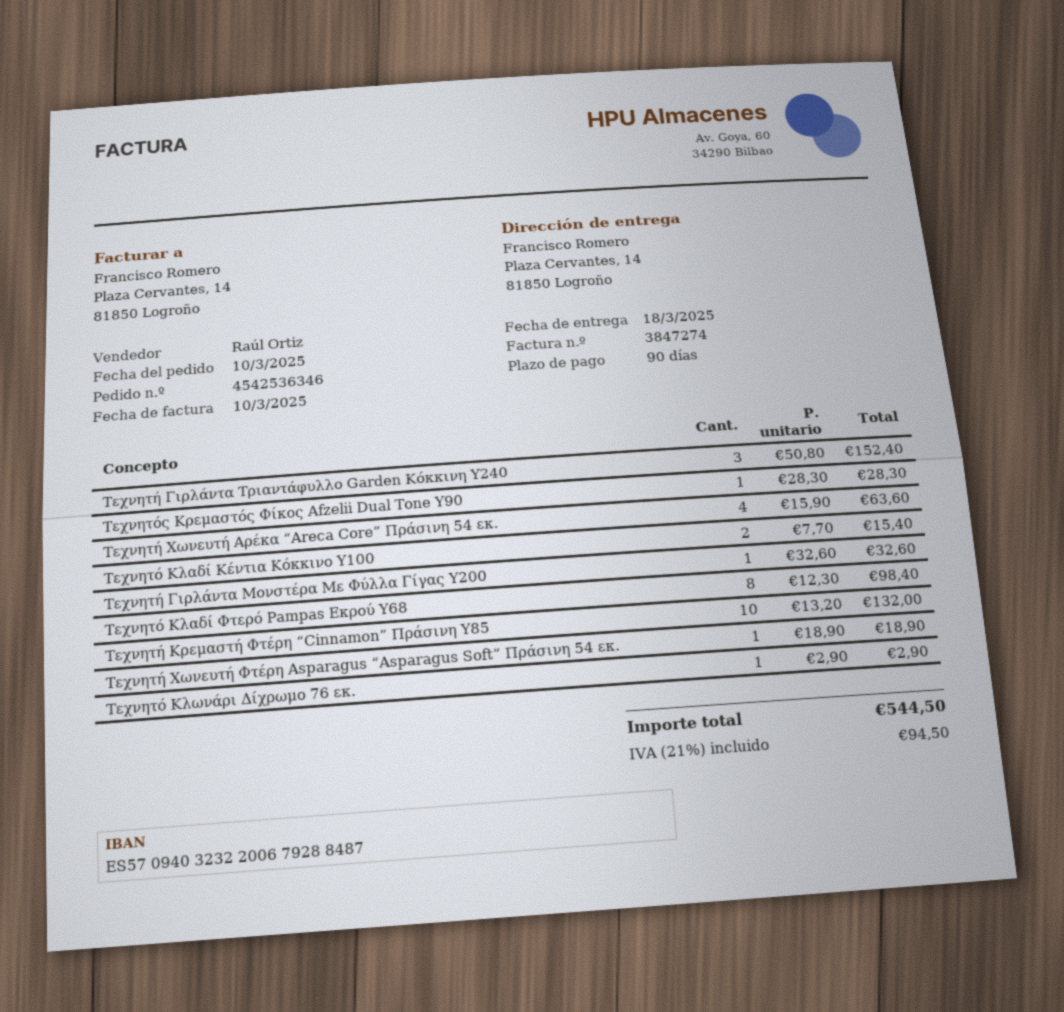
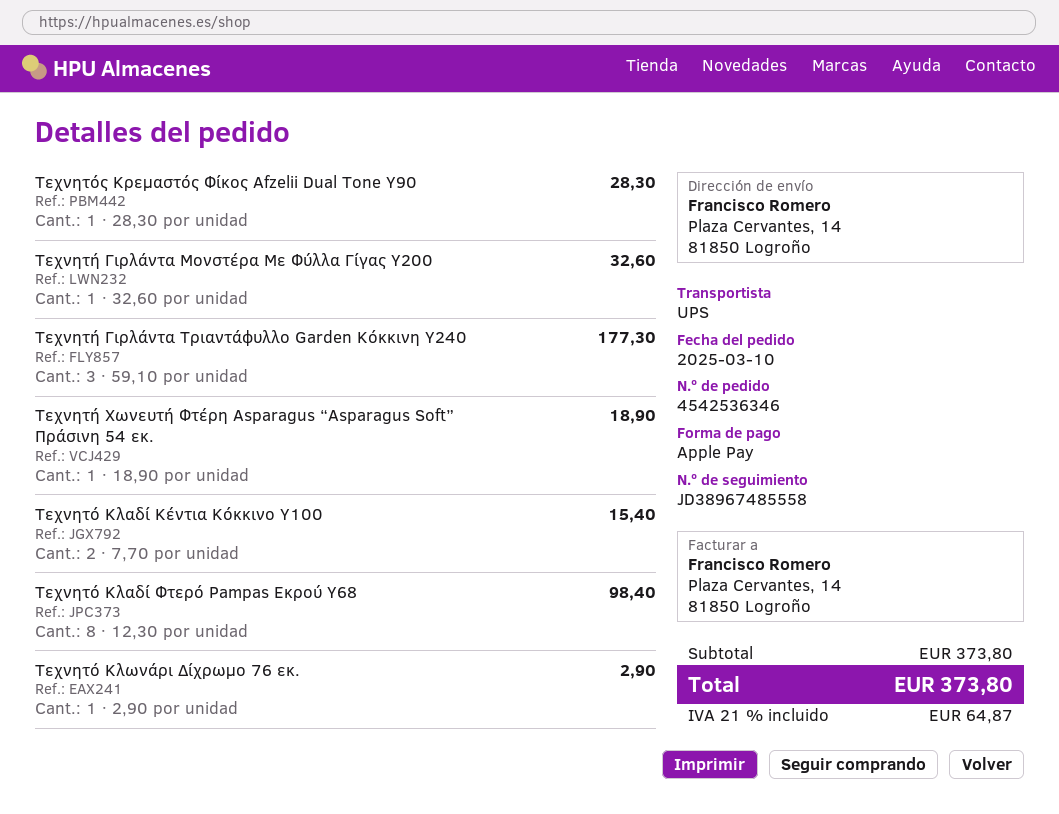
Τεχνητή Γιρλάντα Τριαντάφυλλο Garden Κόκκινη Υ240: 3 x 50.80 = 152.40 -> 3 x 59.10 = 177.30
Τεχνητή Χωνευτή Αρέκα “Areca Core” Πράσινη 54 εκ.: 4 x 15.90 = 63.60 -> none
Τεχνητή Κρεμαστή Φτέρη “Cinnamon” Πράσινη Υ85: 10 x 13.20 = 132.00 -> none
tax: 21% = 94.50 -> 21% = 64.87
total: 544.50 -> 373.80

